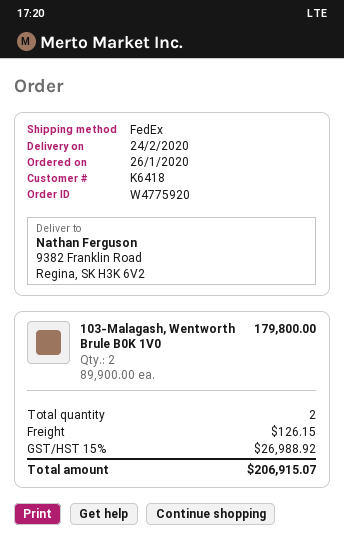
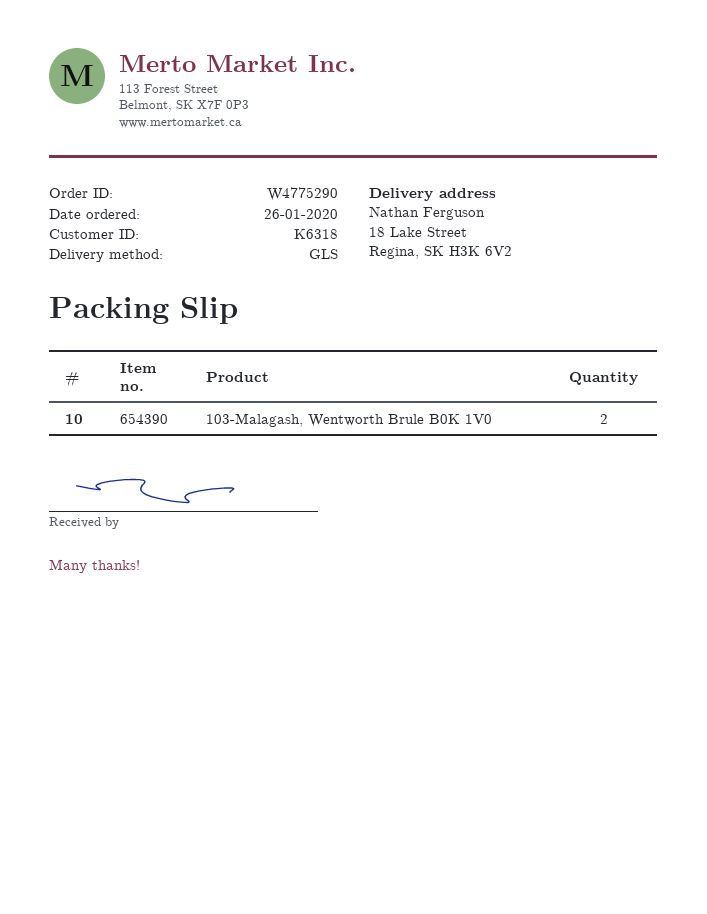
order number: W4775920 -> W4775290
customer number: K6418 -> K6318
shipping method: FedEx -> GLS
ship to: 9382 Franklin Road, Regina, SK H3K 6V2 -> 18 Lake Street, Regina, SK H3K 6V2

